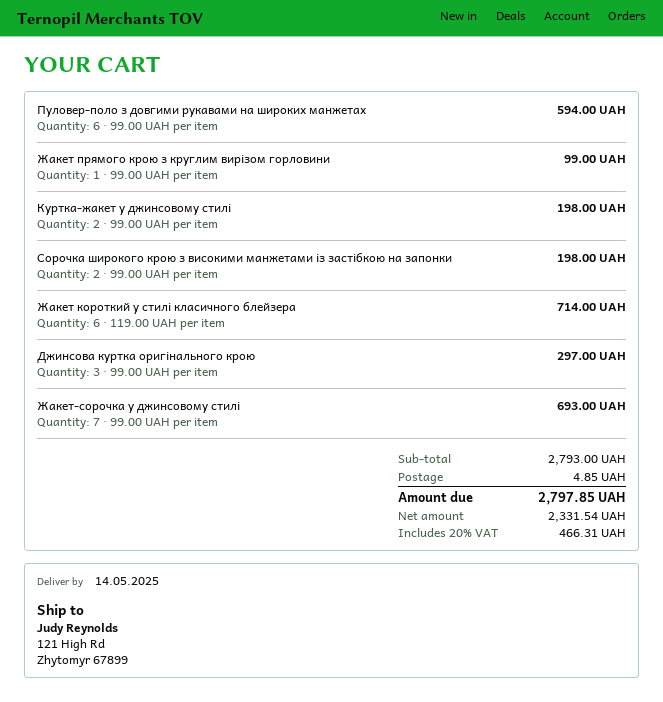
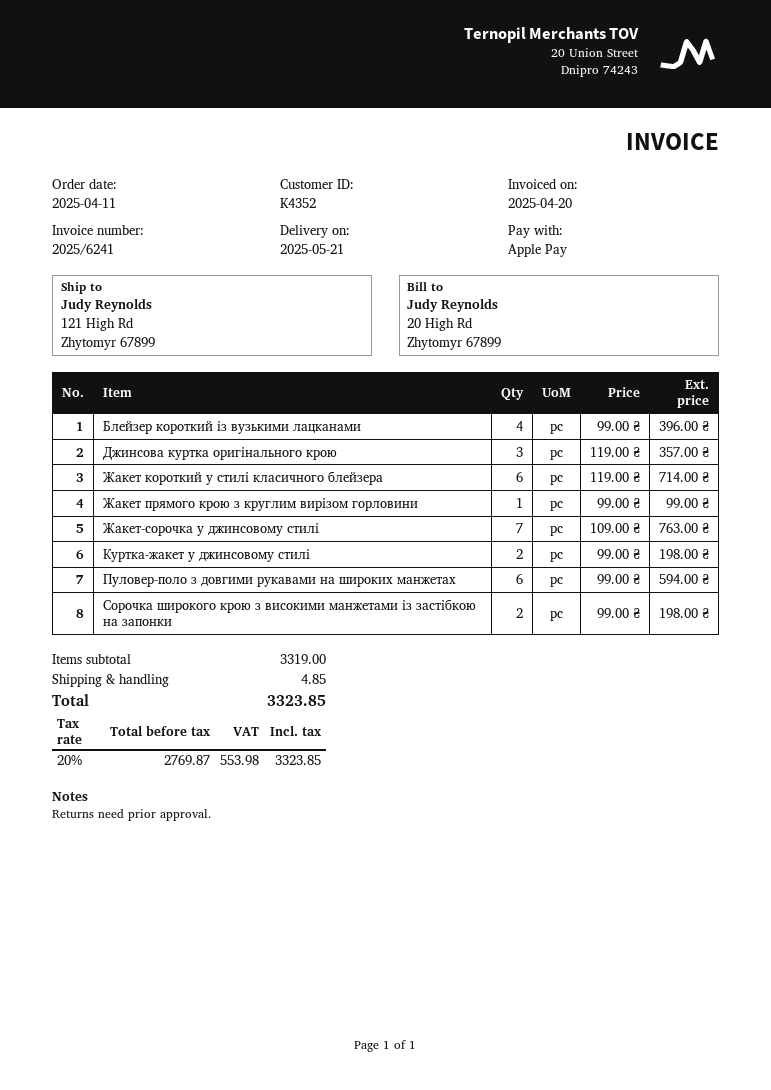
delivery date: 2025-05-14 -> 2025-05-21
Джинсова куртка оригінального крою: 3 x 99.00 = 297.00 -> 3 x 119.00 = 357.00
Жакет-сорочка у джинсовому стилі: 7 x 99.00 = 693.00 -> 7 x 109.00 = 763.00
Блейзер короткий із вузькими лацканами: none -> 4 x 99.00 = 396.00
subtotal: 2793.00 -> 3319.00
net: 2331.54 -> 2769.87
tax: 20% = 466.31 -> 20% = 553.98
total: 2797.85 -> 3323.85

